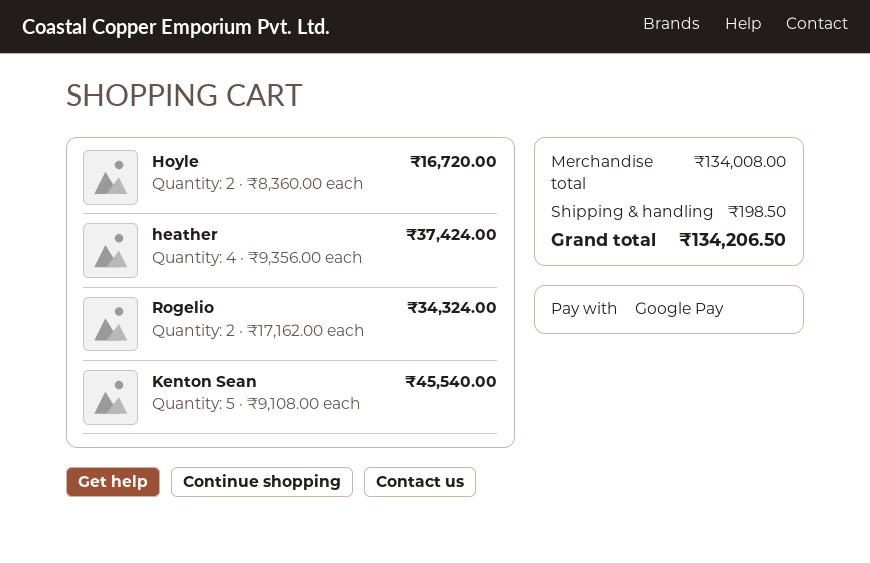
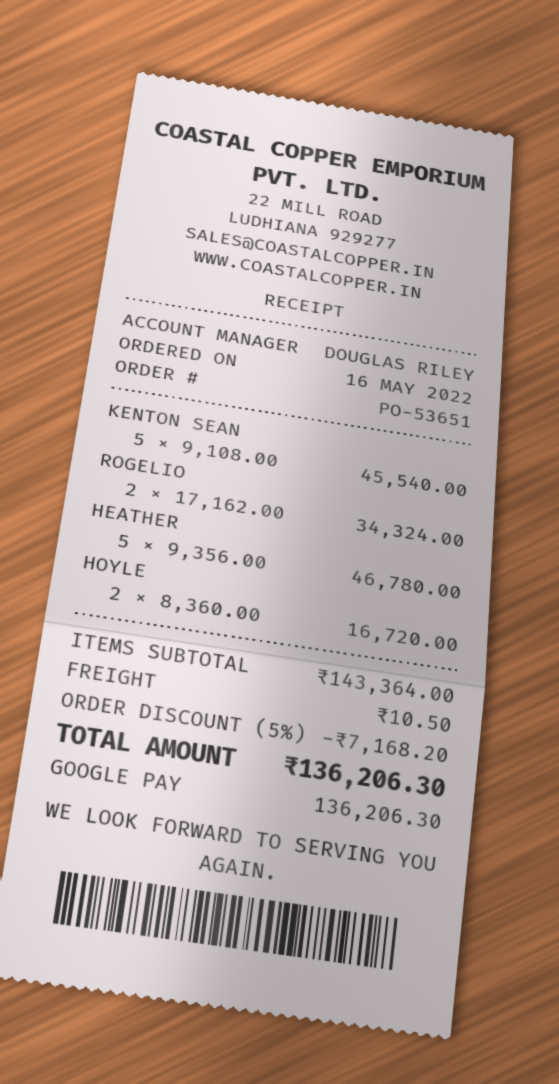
heather: 4 x 9356.00 = 37424.00 -> 5 x 9356.00 = 46780.00
subtotal: 134008.00 -> 143364.00
discount: none -> 5% = 7168.20
shipping: 198.50 -> 10.50
total: 134206.50 -> 136206.30

